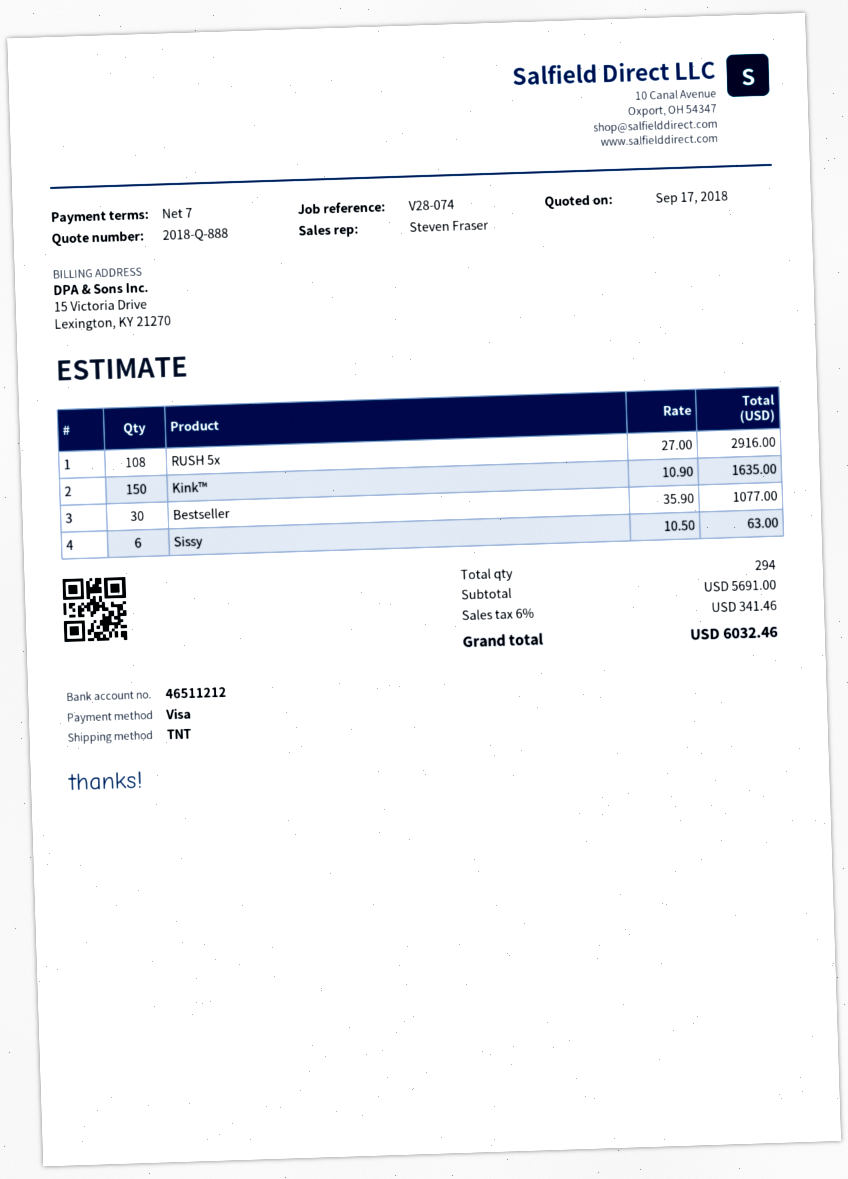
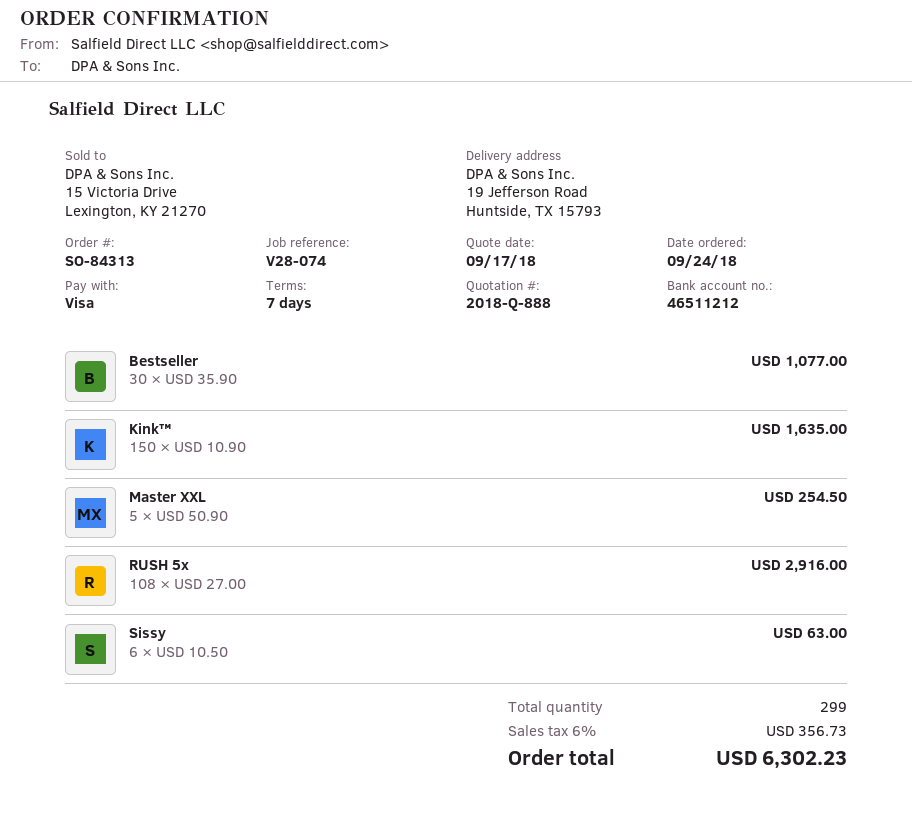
Master XXL: none -> 5 x 50.90 = 254.50
total quantity: 294 -> 299
tax: 6% = 341.46 -> 6% = 356.73
total: 6032.46 -> 6302.23

